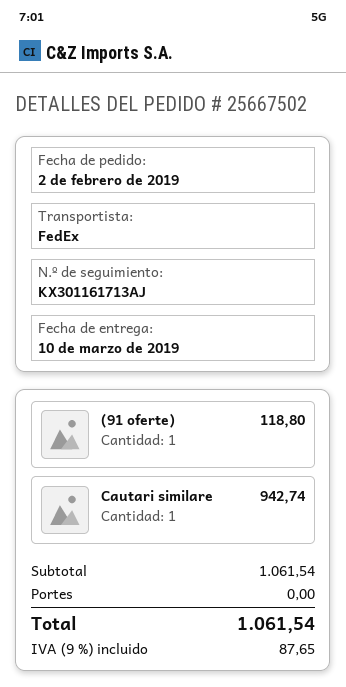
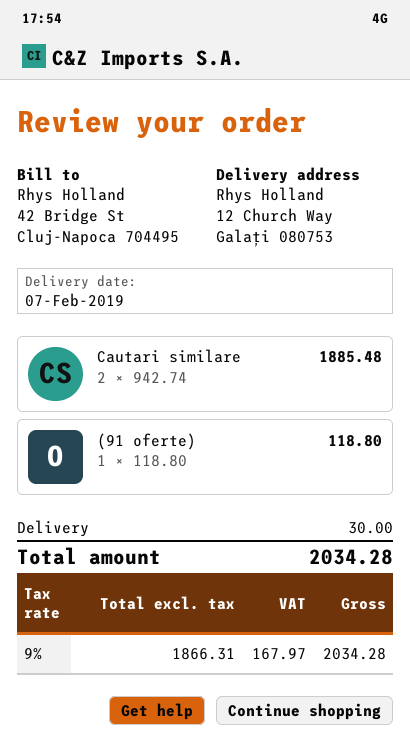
delivery date: 2019-03-10 -> 2019-02-07
Cautari similare: 1 for 942.74 -> 2 for 1885.48
shipping: 0.00 -> 30.00
tax: 9% = 87.65 -> 9% = 167.97
total: 1061.54 -> 2034.28

